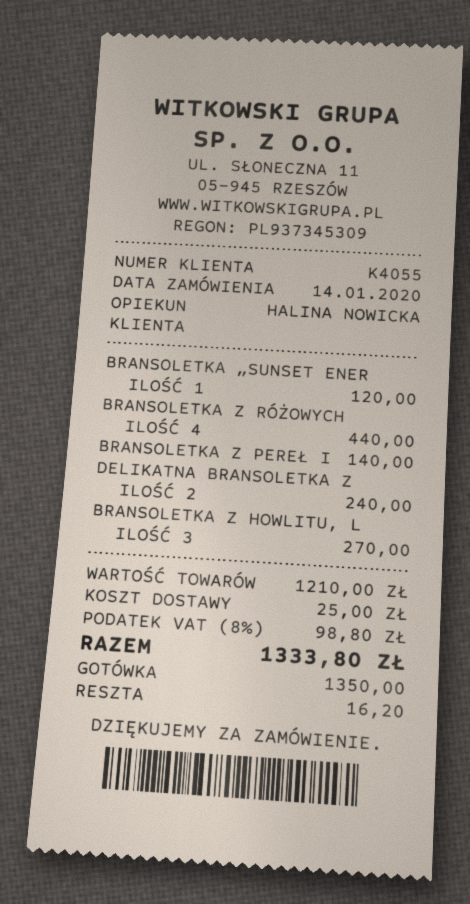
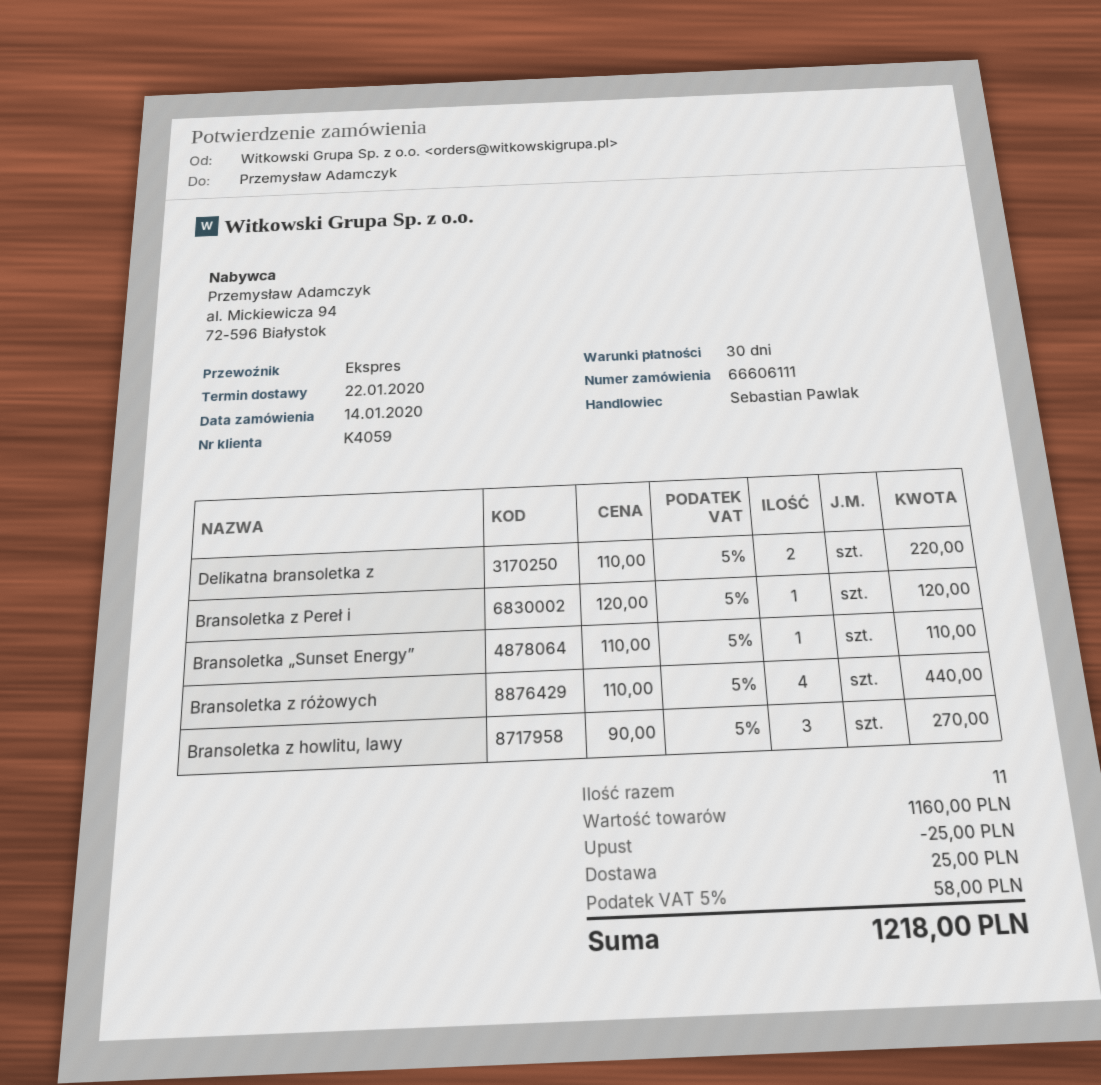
customer number: K4055 -> K4059
sales rep: HALINA NOWICKA -> Sebastian Pawlak
BRANSOLETKA „SUNSET ENER: 1 for 120.00 -> 1 for 110.00
BRANSOLETKA Z PEREŁ I: 1 for 140.00 -> 1 for 120.00
DELIKATNA BRANSOLETKA Z: 2 for 240.00 -> 2 for 220.00
subtotal: 1210.00 -> 1160.00
discount: none -> 25.00
tax: 8% = 98.80 -> 5% = 58.00
total: 1333.80 -> 1218.00

